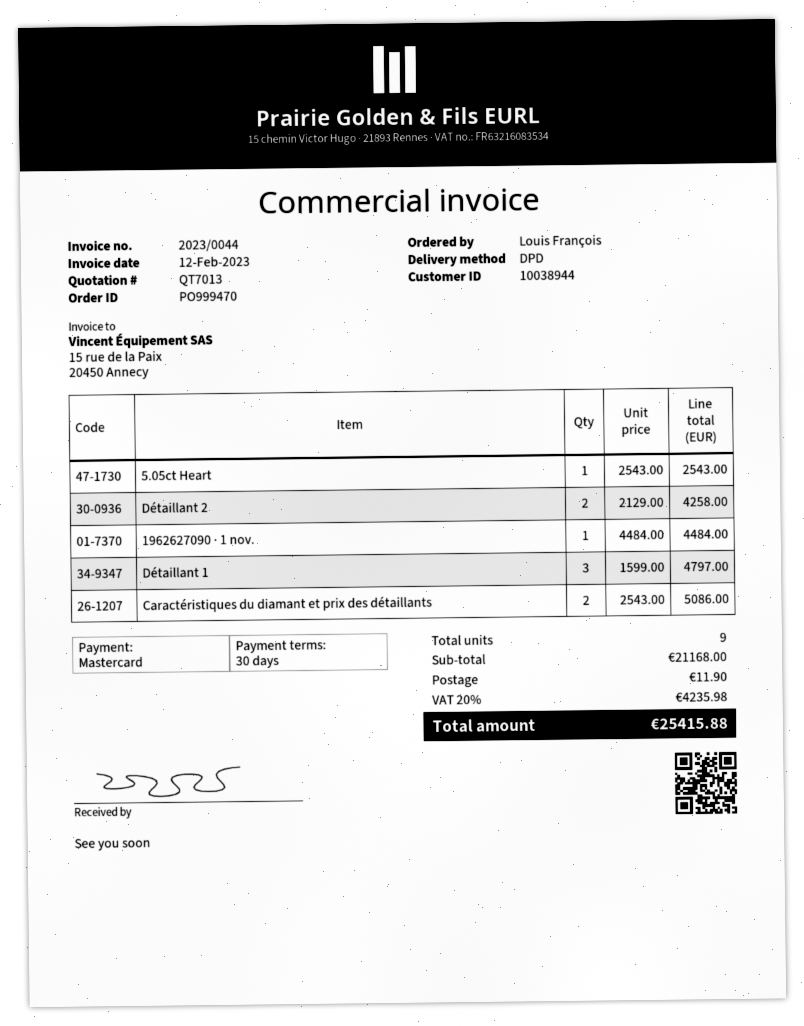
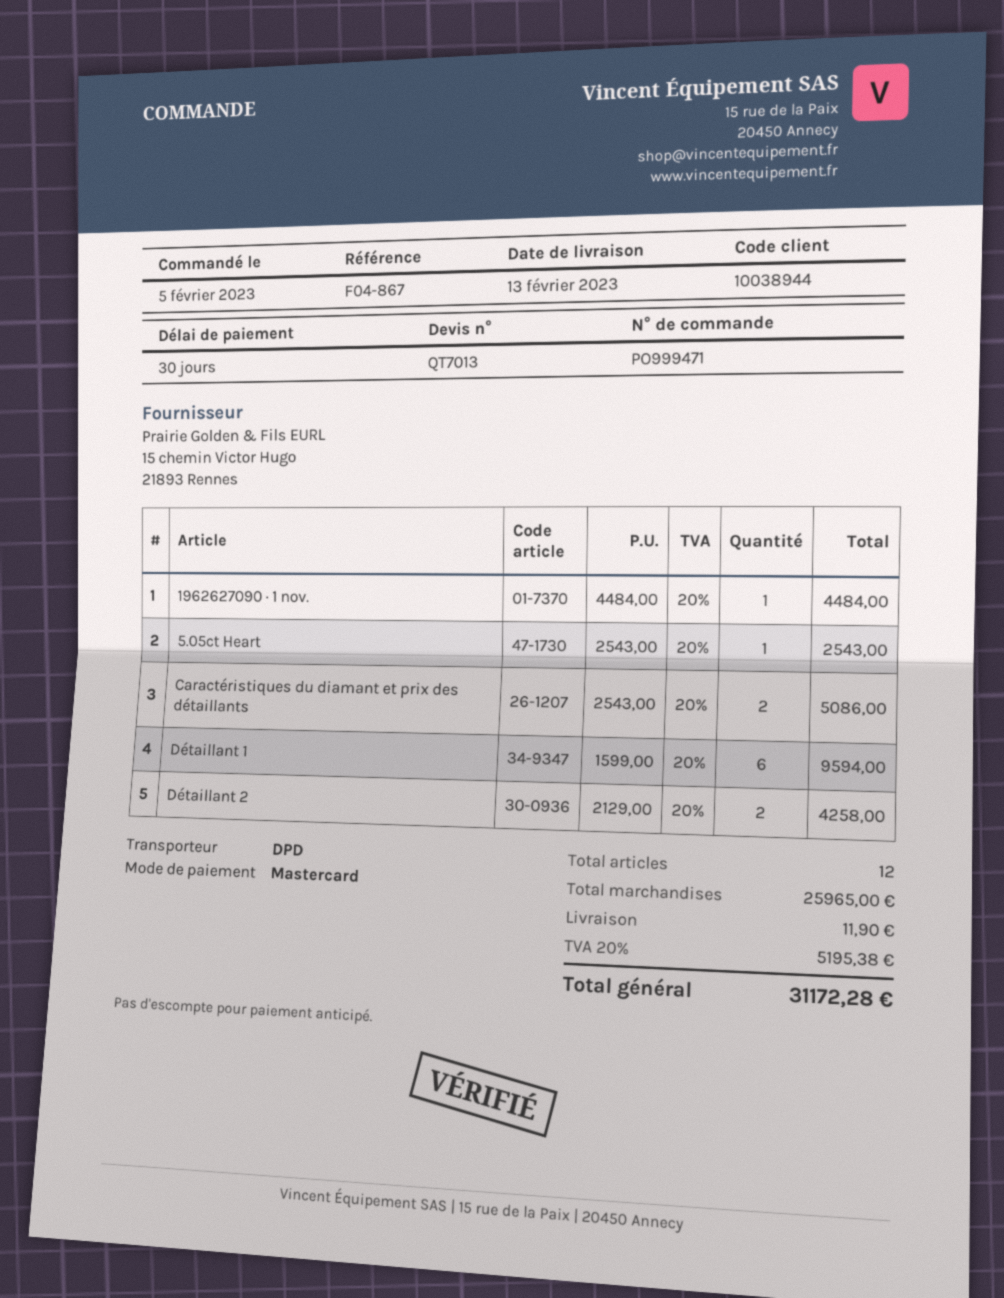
order number: PO999470 -> PO999471
Détaillant 1: 3 x 1599.00 = 4797.00 -> 6 x 1599.00 = 9594.00
total quantity: 9 -> 12
subtotal: 21168.00 -> 25965.00
tax: 20% = 4235.98 -> 20% = 5195.38
total: 25415.88 -> 31172.28

